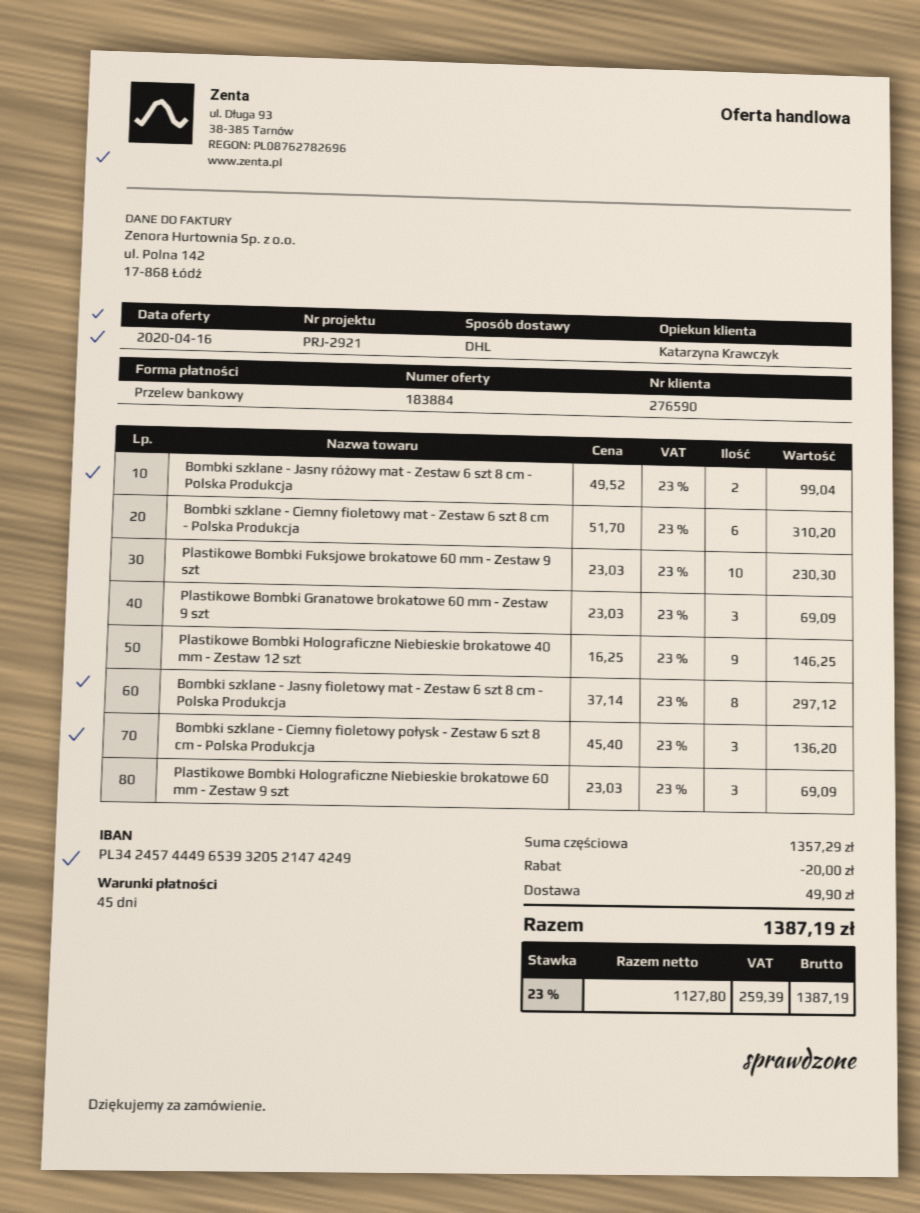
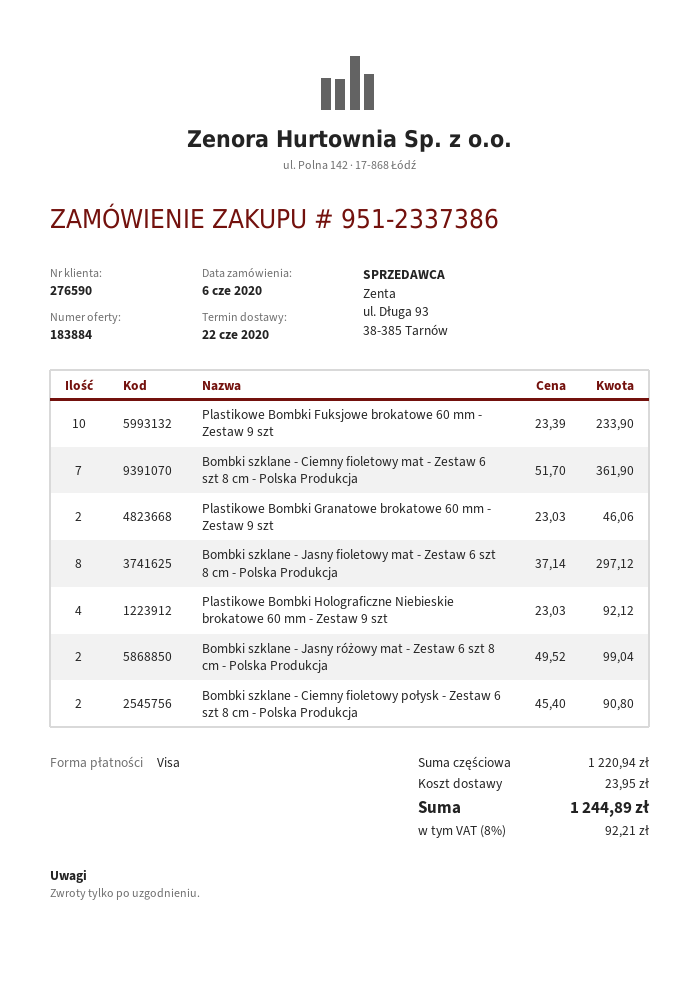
payment method: bank transfer -> Visa
Bombki szklane - Ciemny fioletowy mat - Zestaw 6 szt 8 cm - Polska Produkcja: 6 x 51.70 = 310.20 -> 7 x 51.70 = 361.90
Plastikowe Bombki Fuksjowe brokatowe 60 mm - Zestaw 9 szt: 10 x 23.03 = 230.30 -> 10 x 23.39 = 233.90
Plastikowe Bombki Granatowe brokatowe 60 mm - Zestaw 9 szt: 3 x 23.03 = 69.09 -> 2 x 23.03 = 46.06
Plastikowe Bombki Holograficzne Niebieskie brokatowe 40 mm - Zestaw 12 szt: 9 x 16.25 = 146.25 -> none
Bombki szklane - Ciemny fioletowy połysk - Zestaw 6 szt 8 cm - Polska Produkcja: 3 x 45.40 = 136.20 -> 2 x 45.40 = 90.80
Plastikowe Bombki Holograficzne Niebieskie brokatowe 60 mm - Zestaw 9 szt: 3 x 23.03 = 69.09 -> 4 x 23.03 = 92.12
subtotal: 1357.29 -> 1220.94
discount: 20.00 -> none
shipping: 49.90 -> 23.95
tax: 23% = 259.39 -> 8% = 92.21
total: 1387.19 -> 1244.89

